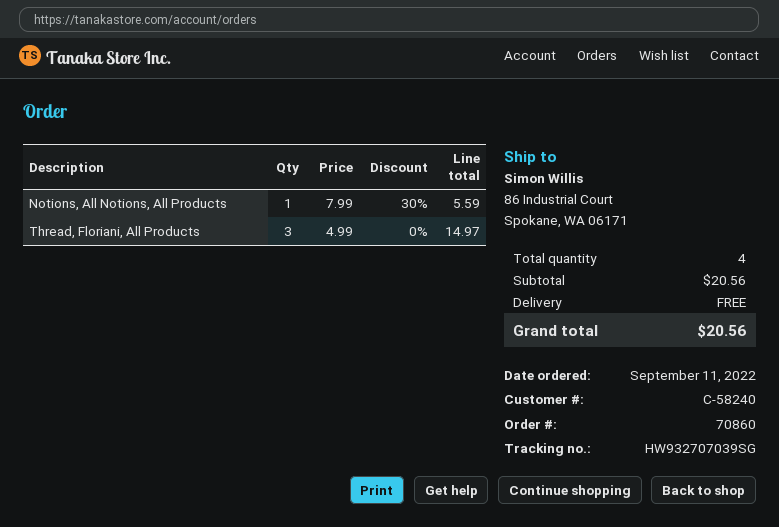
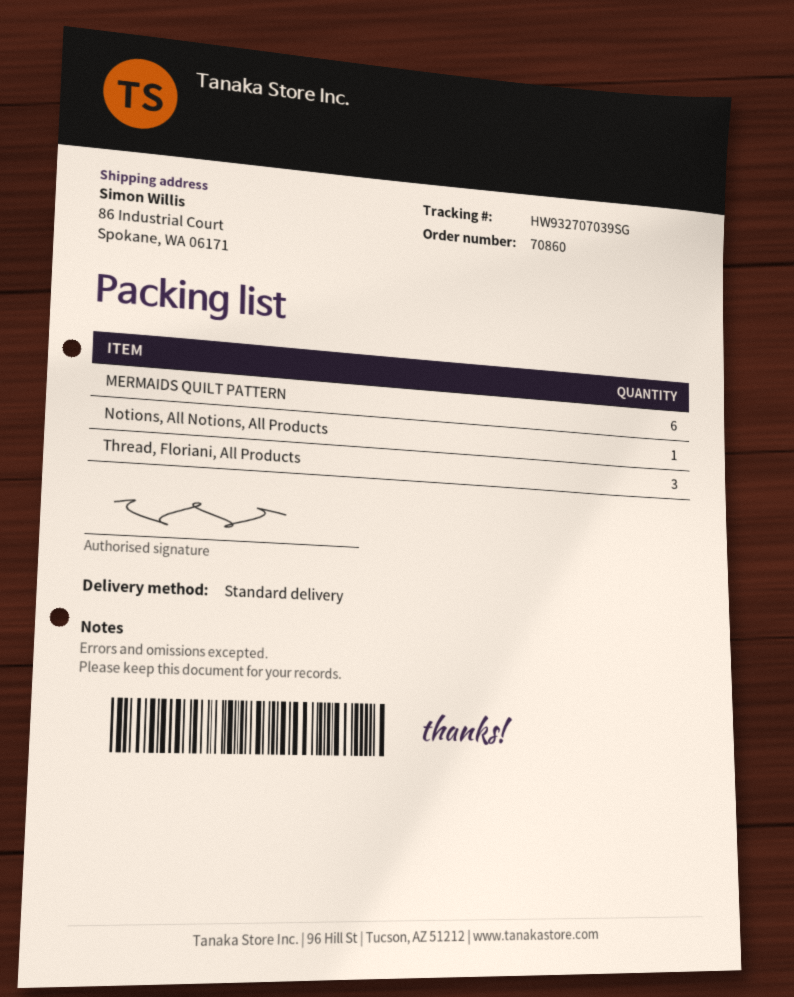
MERMAIDS QUILT PATTERN: none -> 6

